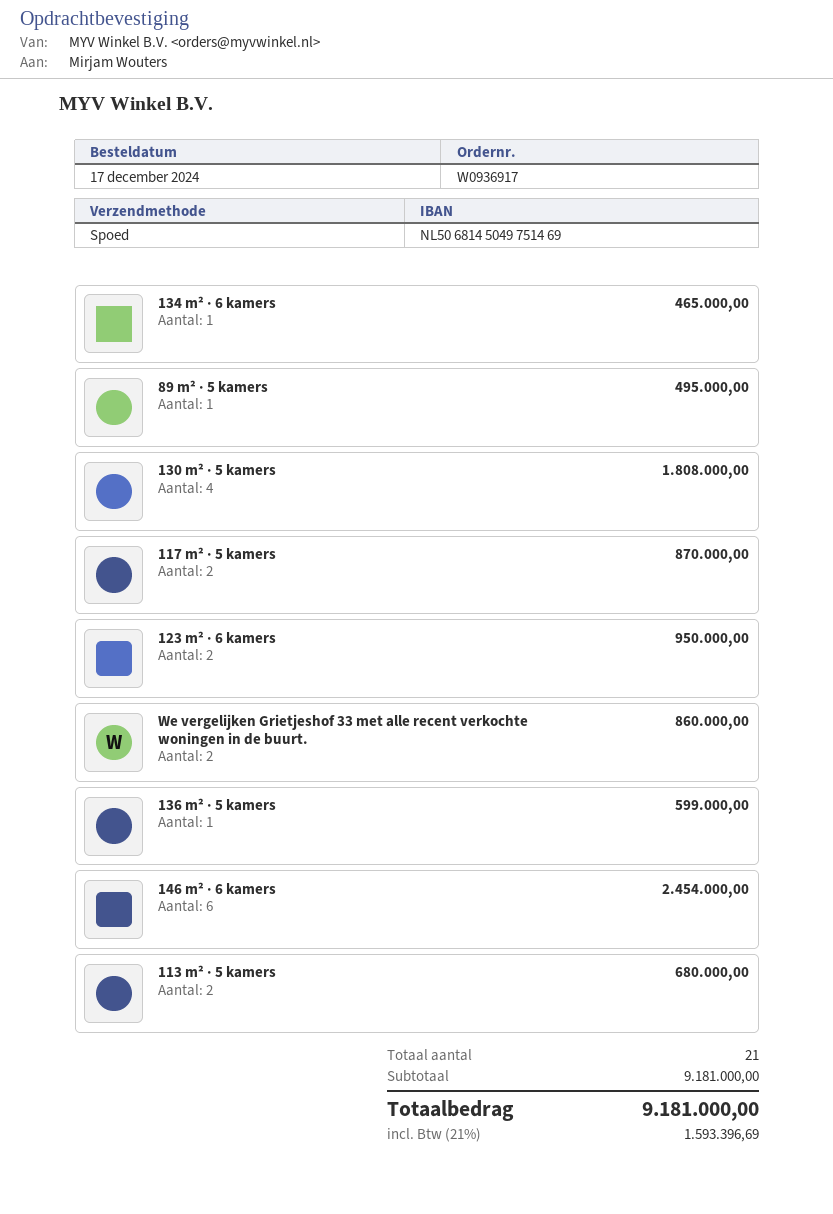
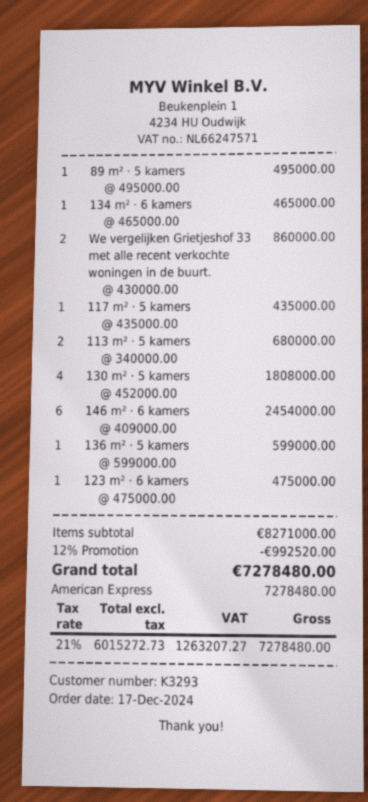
117 m² · 5 kamers: 2 for 870000.00 -> 1 for 435000.00
123 m² · 6 kamers: 2 for 950000.00 -> 1 for 475000.00
subtotal: 9181000.00 -> 8271000.00
discount: none -> 12% = 992520.00
tax: 21% = 1593396.69 -> 21% = 1263207.27
total: 9181000.00 -> 7278480.00

